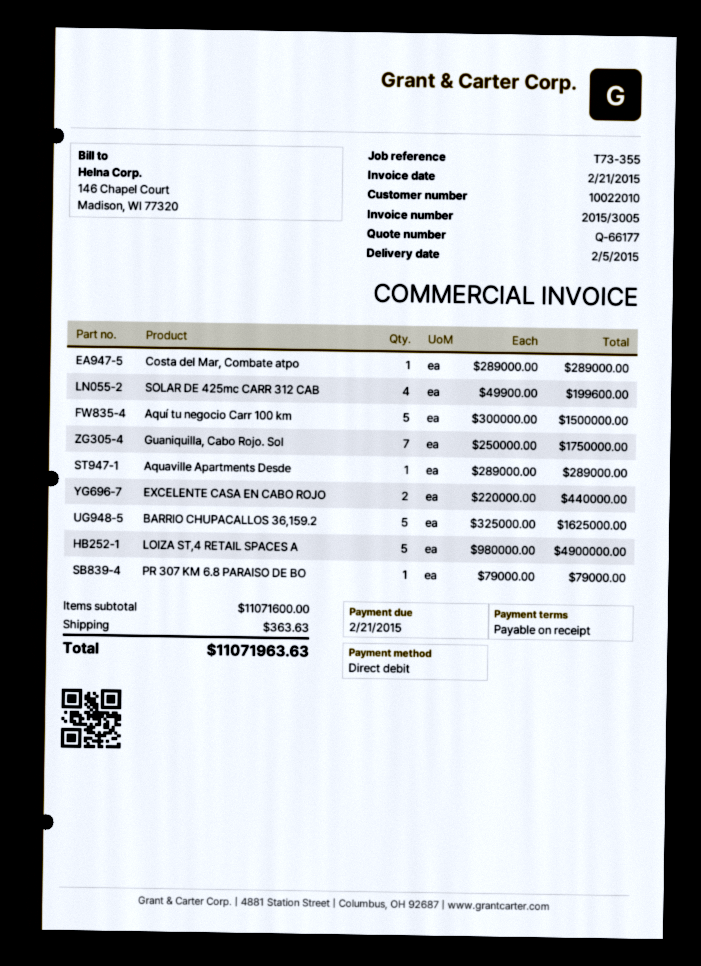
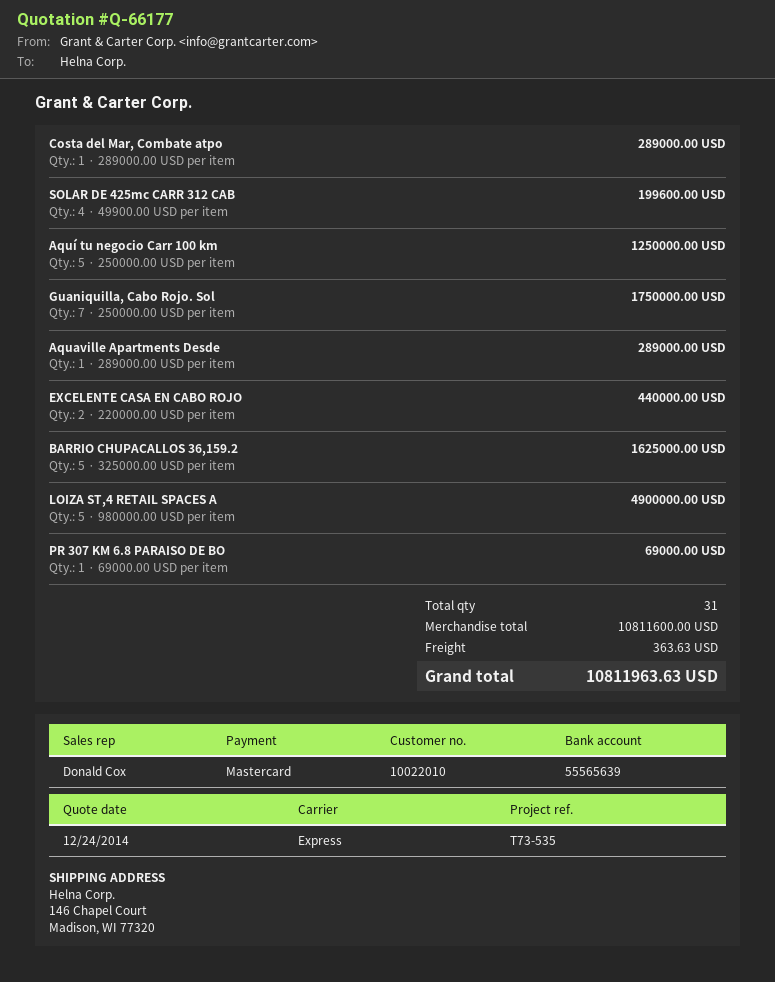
reference: T73-355 -> T73-535
payment method: direct debit -> Mastercard
Aquí tu negocio Carr 100 km: 5 x 300000.00 = 1500000.00 -> 5 x 250000.00 = 1250000.00
PR 307 KM 6.8 PARAISO DE BO: 1 x 79000.00 = 79000.00 -> 1 x 69000.00 = 69000.00
subtotal: 11071600.00 -> 10811600.00
total: 11071963.63 -> 10811963.63

